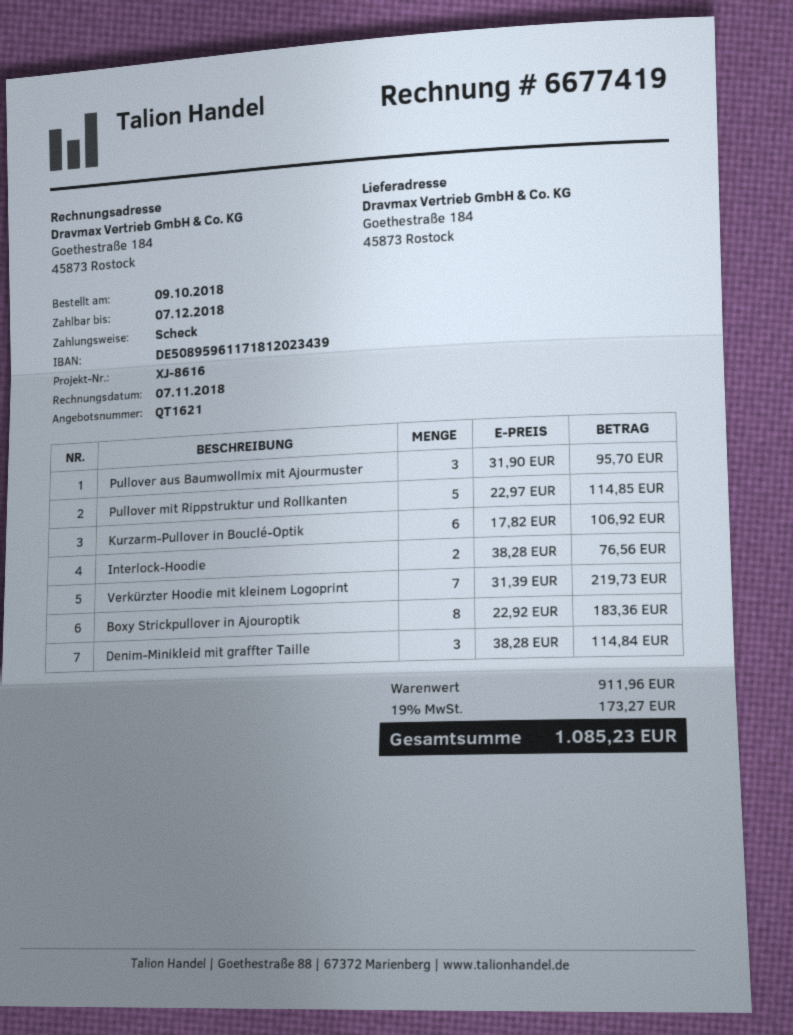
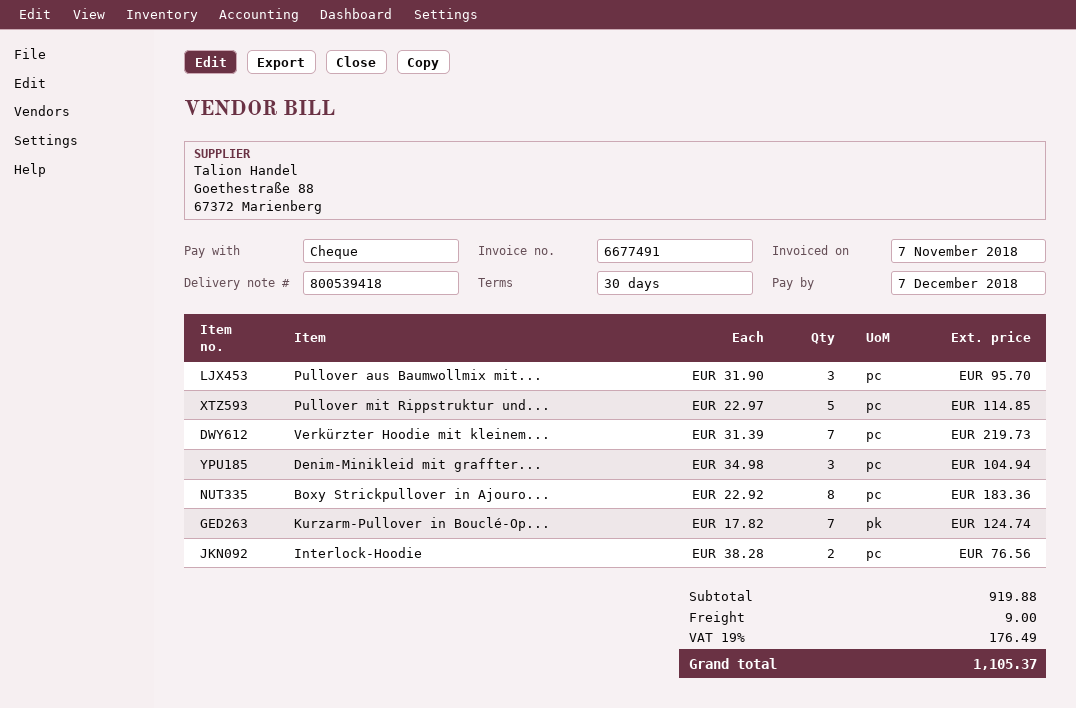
invoice number: 6677419 -> 6677491
Kurzarm-Pullover in Bouclé-Optik: 6 x 17.82 = 106.92 -> 7 x 17.82 = 124.74
Denim-Minikleid mit graffter Taille: 3 x 38.28 = 114.84 -> 3 x 34.98 = 104.94
subtotal: 911.96 -> 919.88
shipping: none -> 9.00
tax: 19% = 173.27 -> 19% = 176.49
total: 1085.23 -> 1105.37

